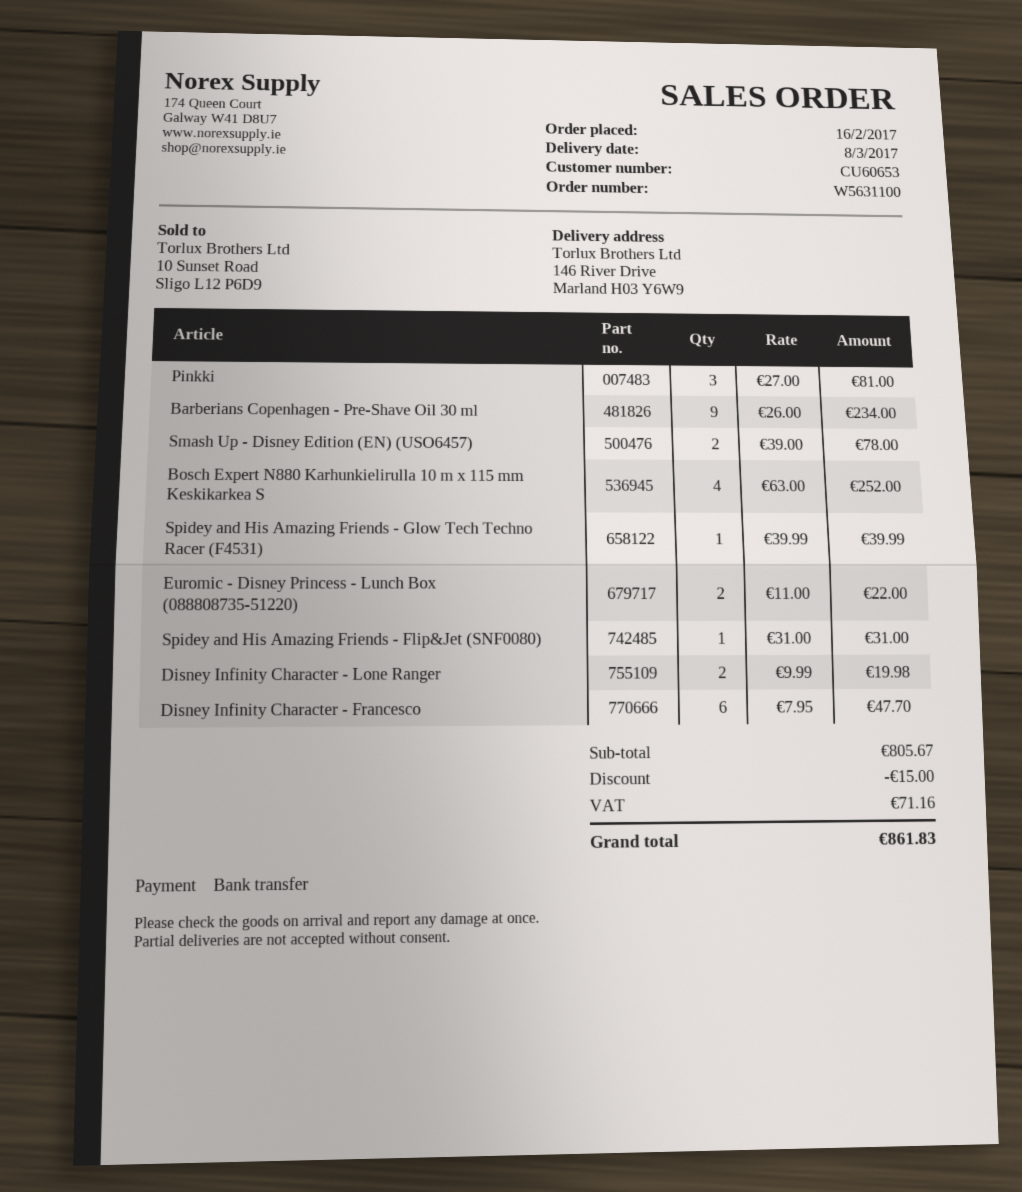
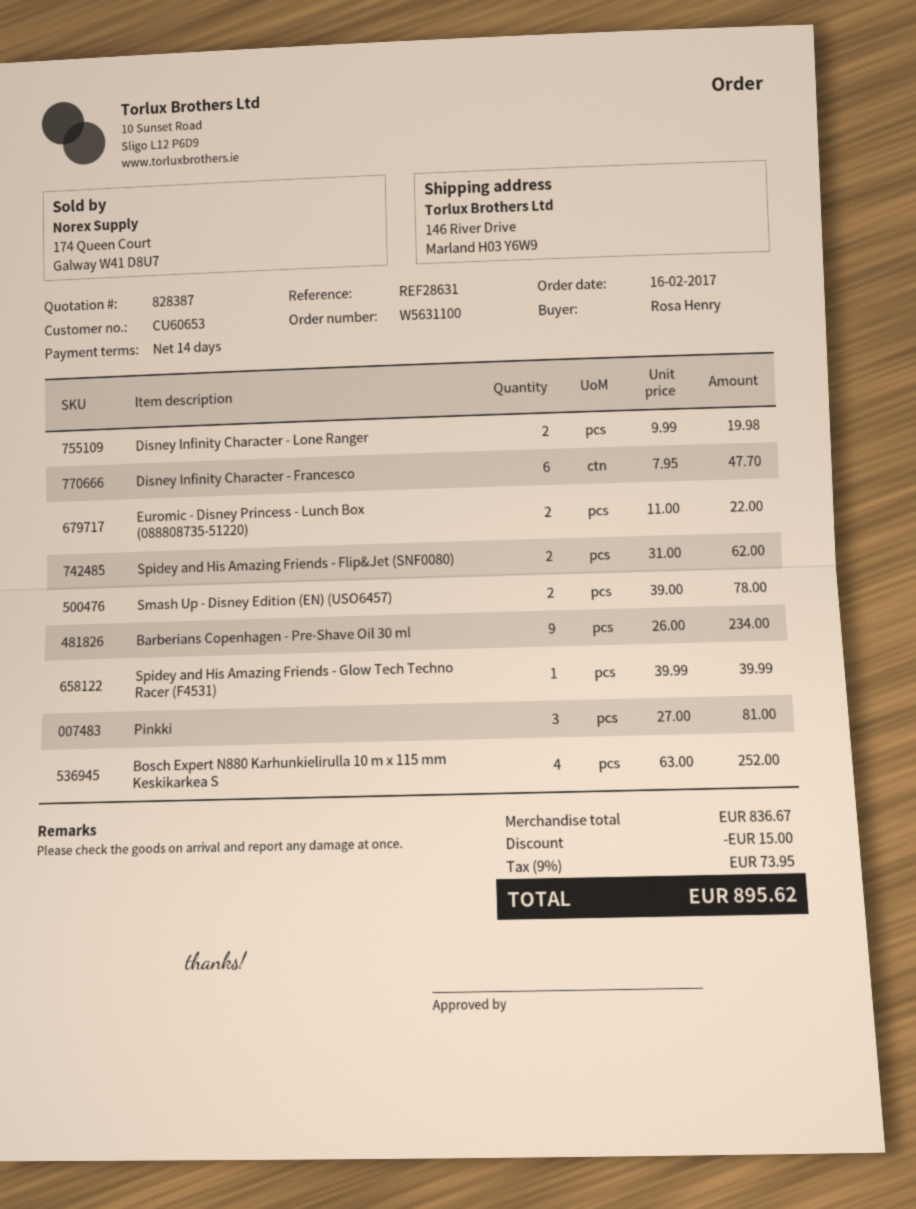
Spidey and His Amazing Friends - Flip&Jet (SNF0080): 1 x 31.00 = 31.00 -> 2 x 31.00 = 62.00
subtotal: 805.67 -> 836.67
tax: 71.16 -> 73.95
total: 861.83 -> 895.62

